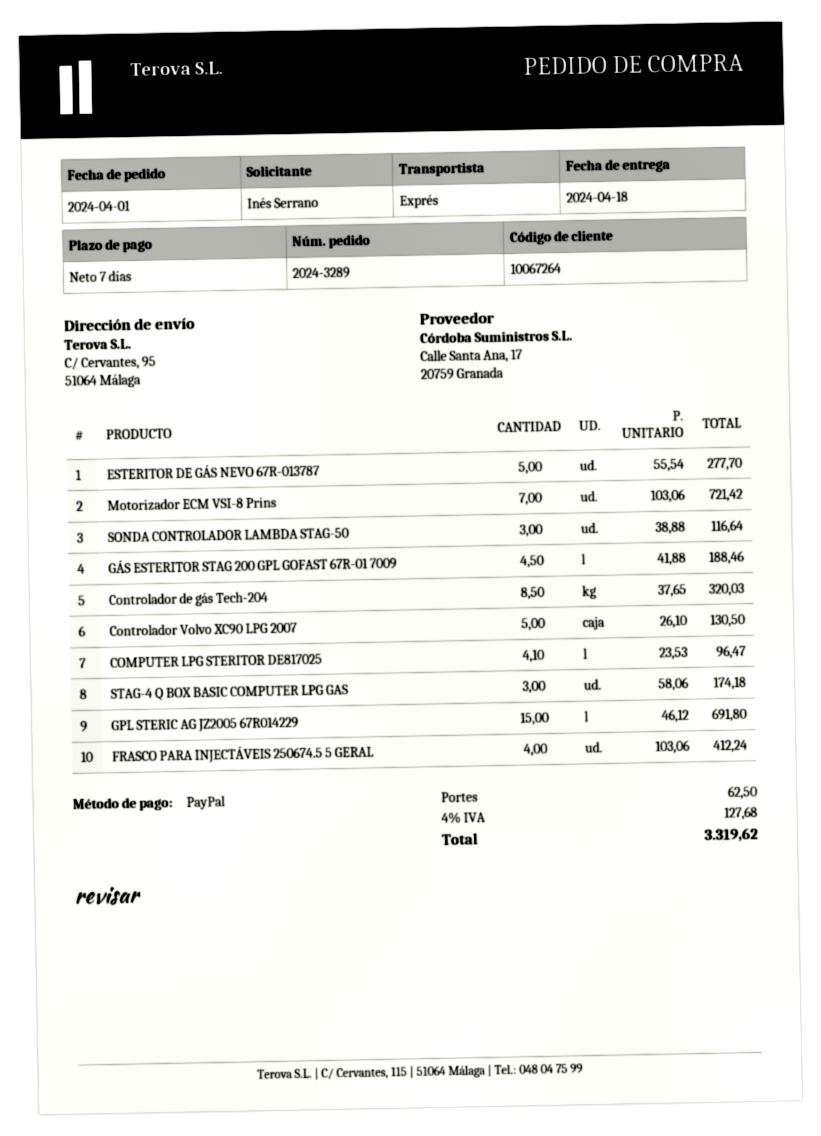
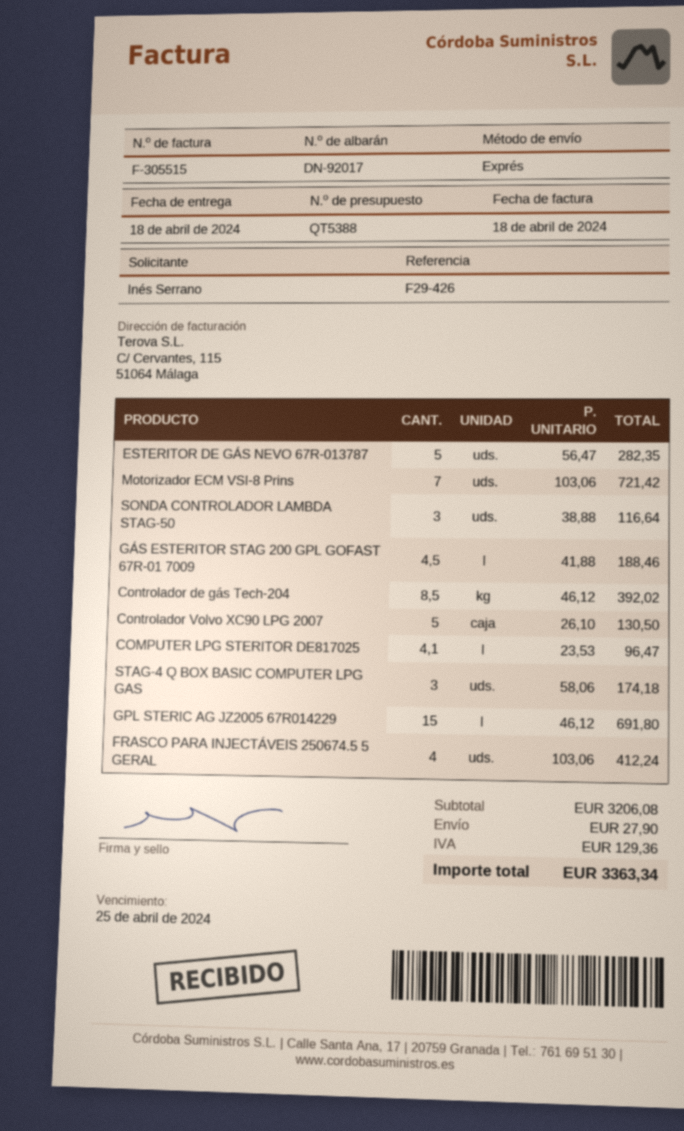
ESTERITOR DE GÁS NEVO 67R-013787: 5 x 55.54 = 277.70 -> 5 x 56.47 = 282.35
Controlador de gás Tech-204: 8.5 x 37.65 = 320.03 -> 8.5 x 46.12 = 392.02
shipping: 62.50 -> 27.90
tax: 127.68 -> 129.36
total: 3319.62 -> 3363.34

